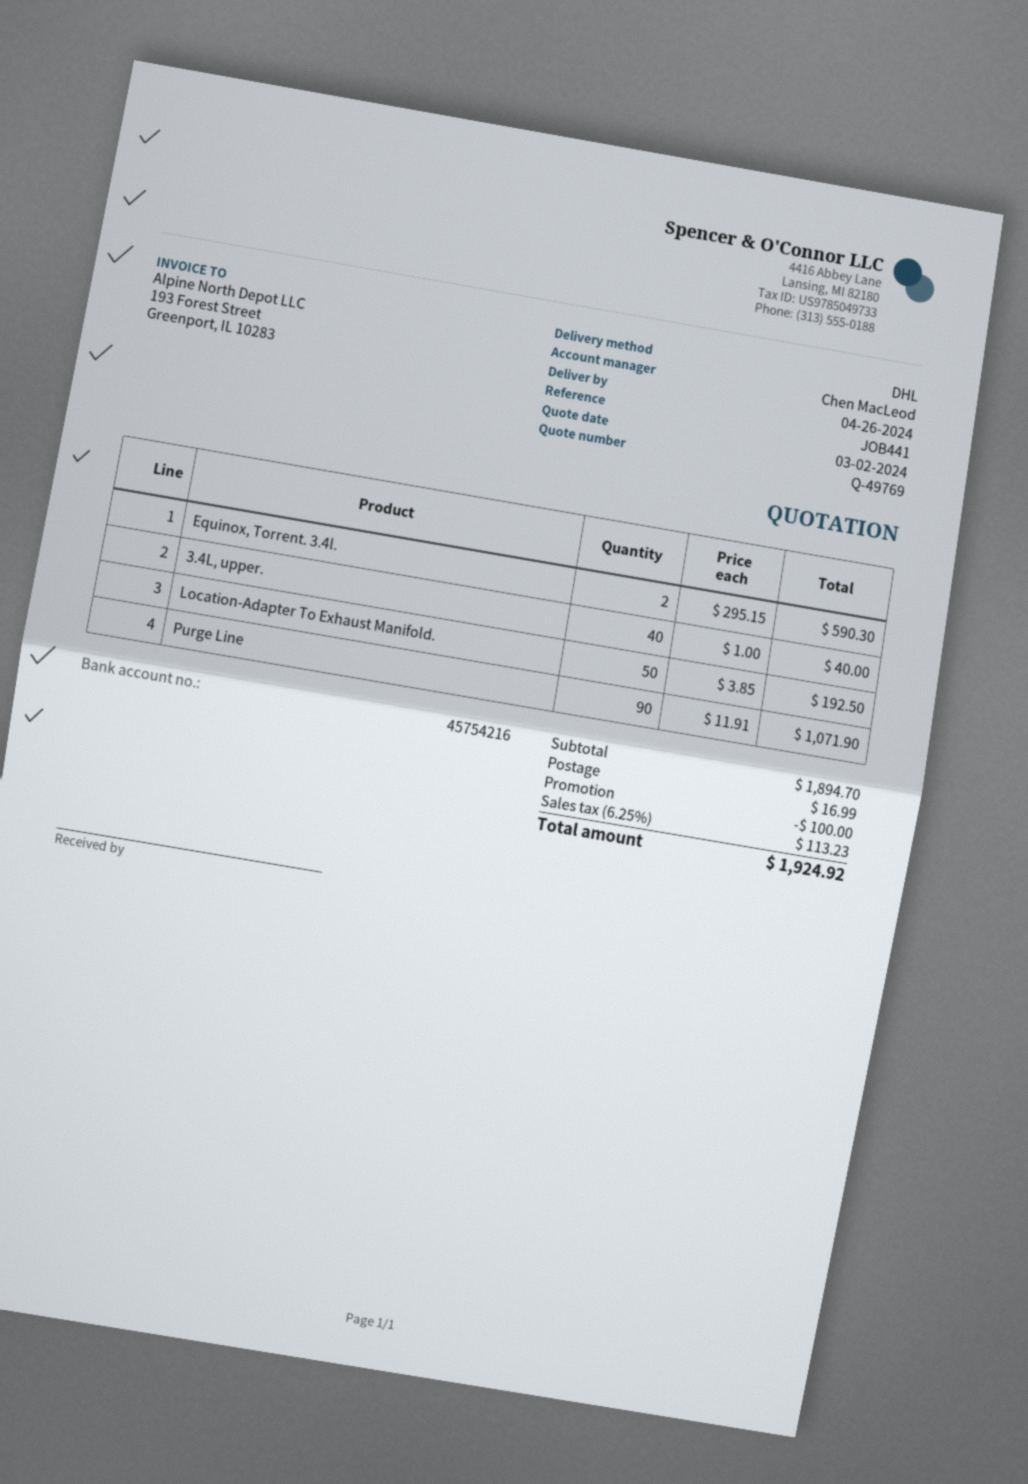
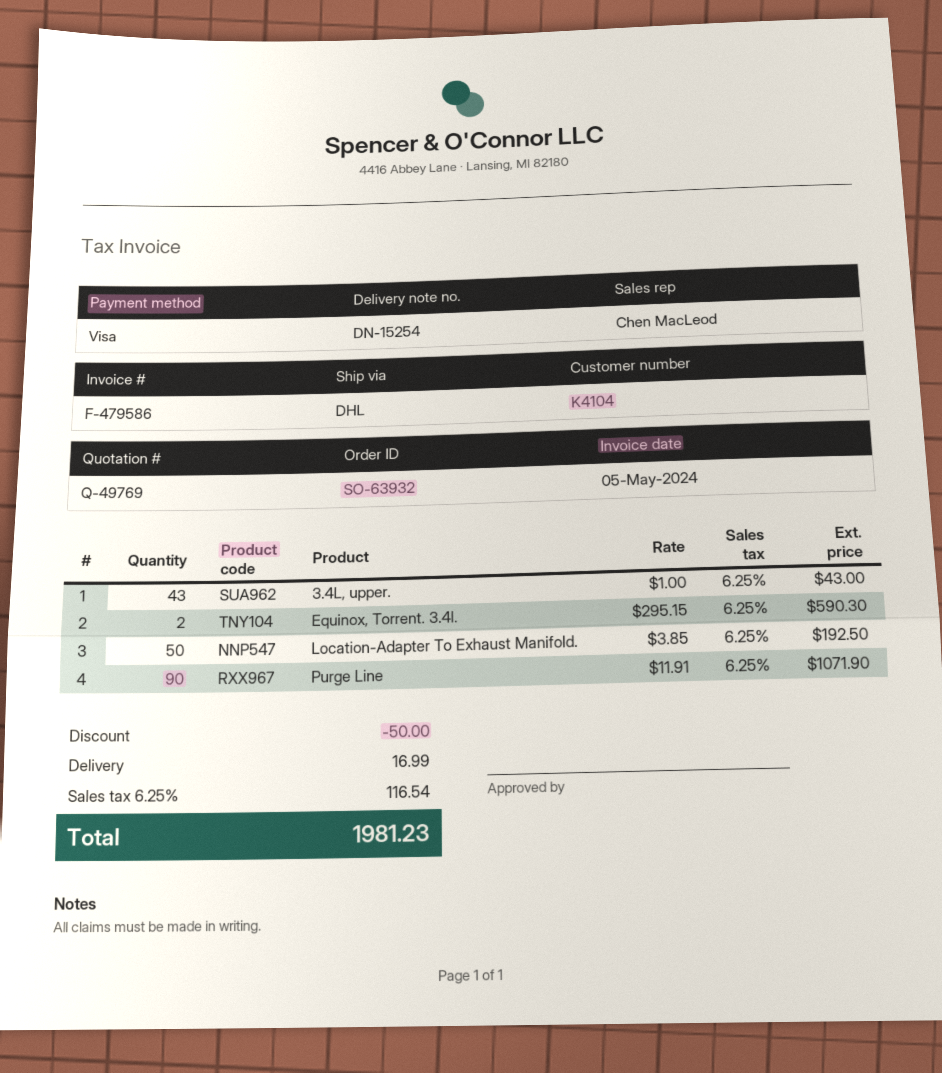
3.4L, upper.: 40 x 1.00 = 40.00 -> 43 x 1.00 = 43.00
discount: 100.00 -> 50.00
tax: 6.25% = 113.23 -> 6.25% = 116.54
total: 1924.92 -> 1981.23

